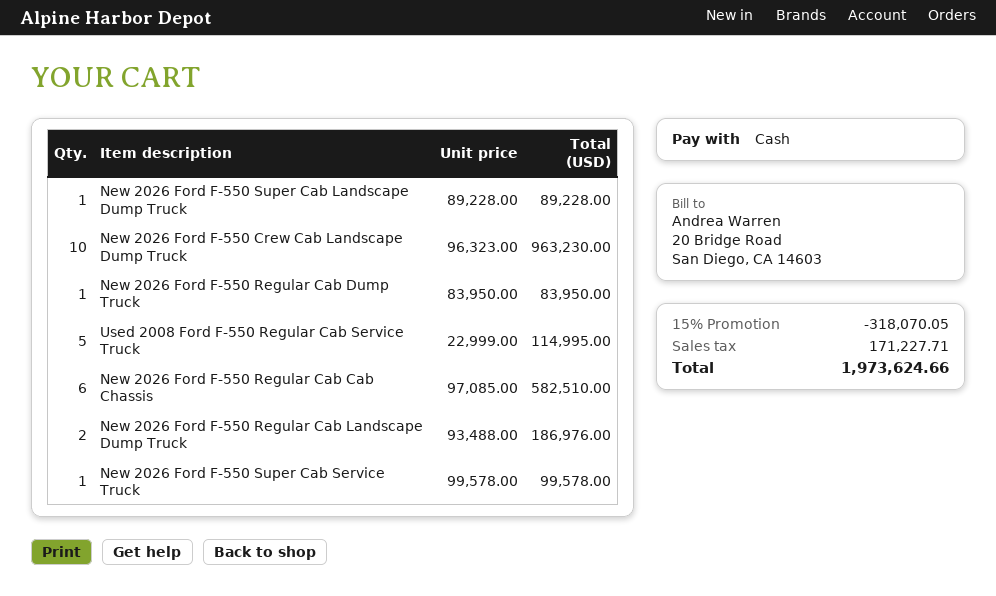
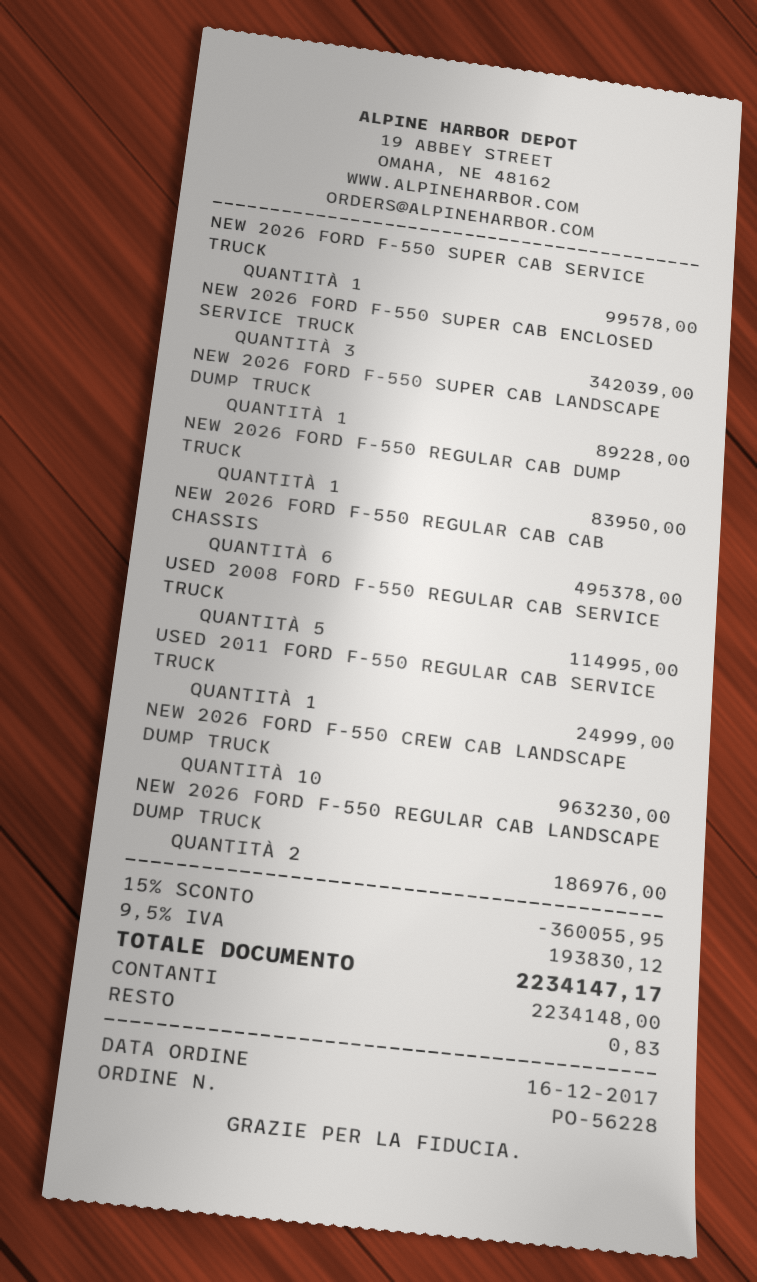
New 2026 Ford F-550 Regular Cab Cab Chassis: 6 for 582510.00 -> 6 for 495378.00
NEW 2026 FORD F-550 SUPER CAB ENCLOSED SERVICE TRUCK: none -> 3 for 342039.00
USED 2011 FORD F-550 REGULAR CAB SERVICE TRUCK: none -> 1 for 24999.00
discount: 15% = 318070.05 -> 15% = 360055.95
tax: 171227.71 -> 193830.12
total: 1973624.66 -> 2234147.17

